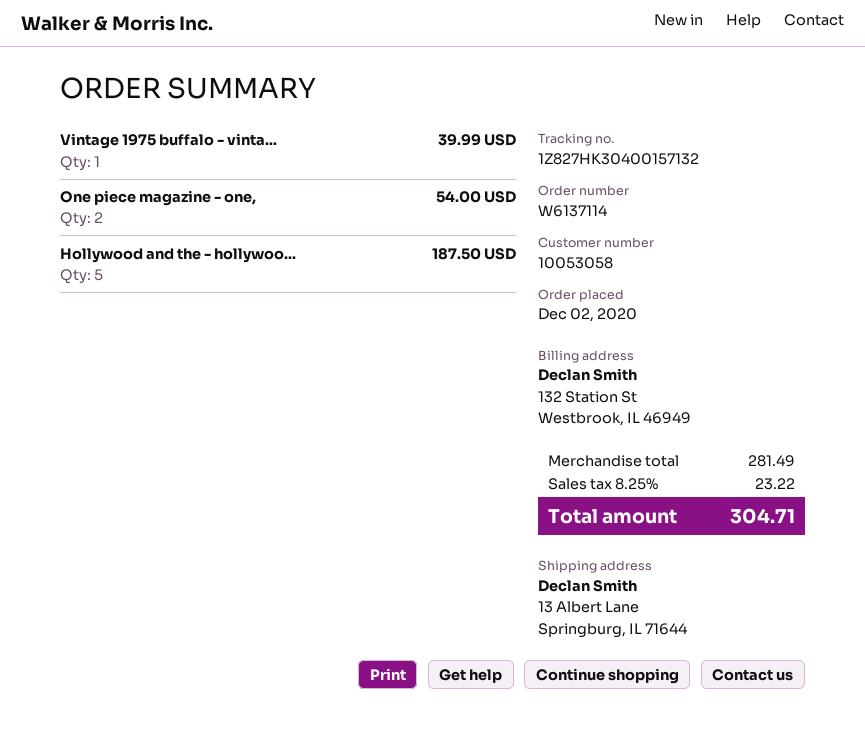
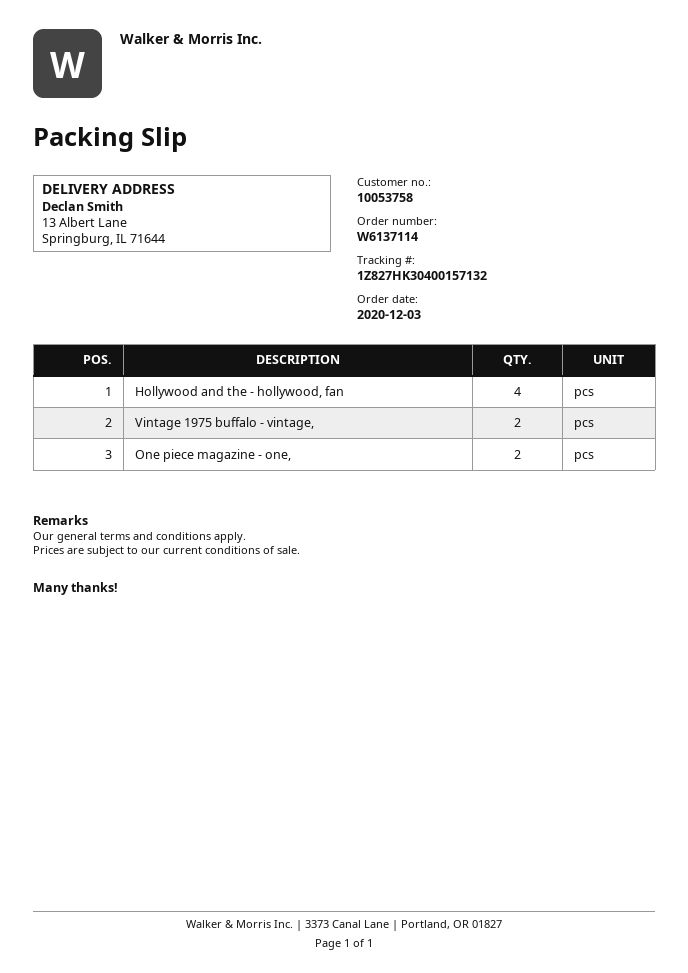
order date: 2020-12-02 -> 2020-12-03
customer number: 10053058 -> 10053758
Vintage 1975 buffalo - vinta...: 1 -> 2
Hollywood and the - hollywoo...: 5 -> 4

